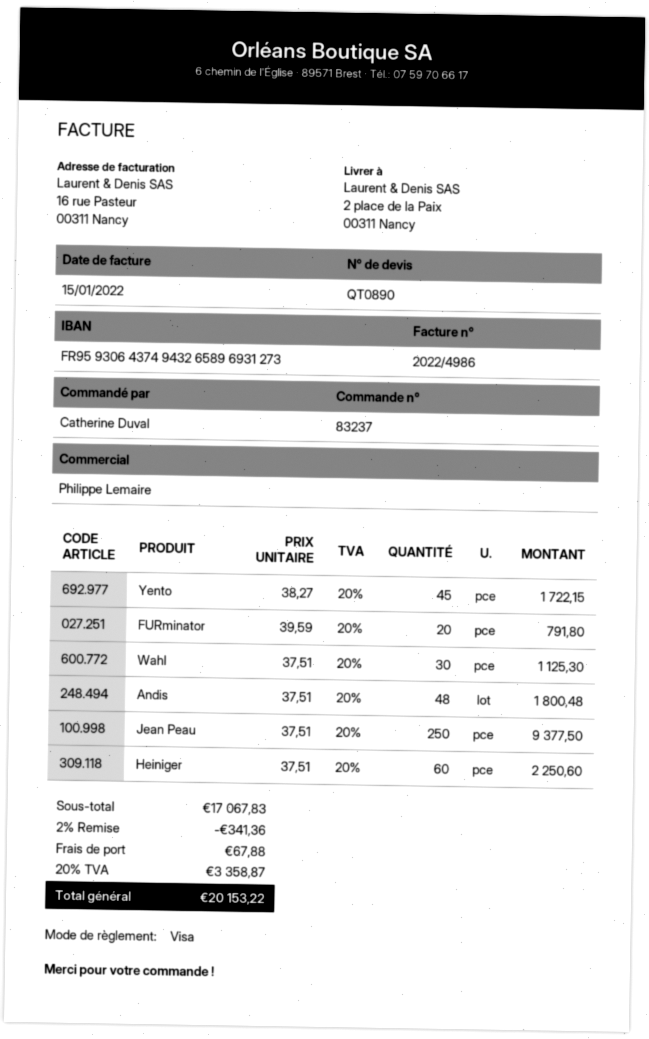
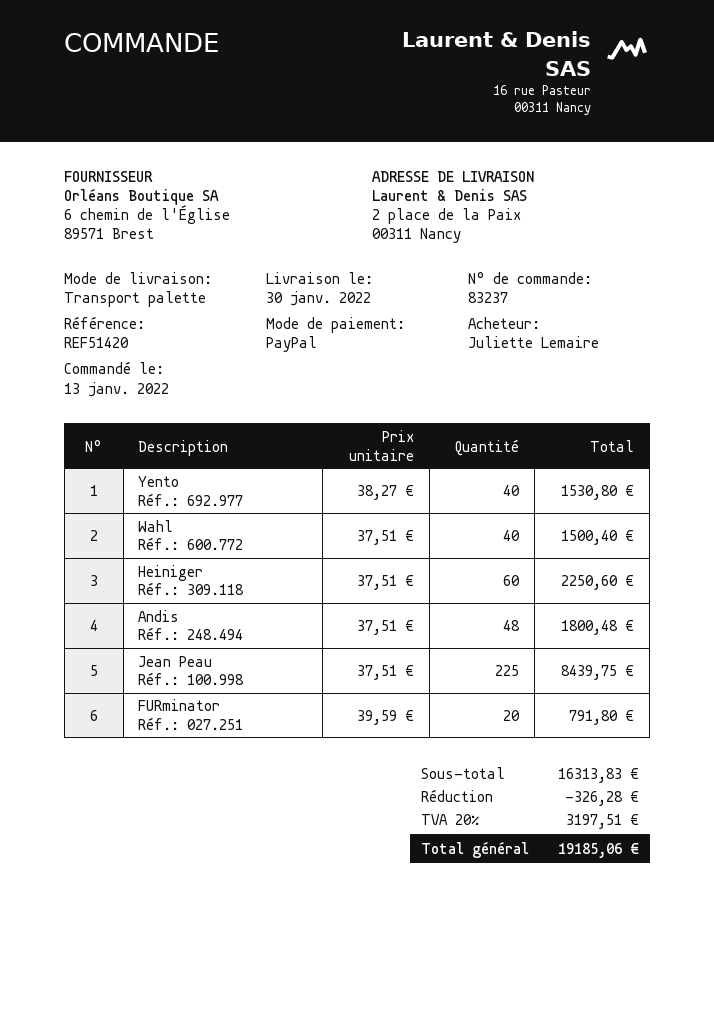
ordered by: Catherine Duval -> Juliette Lemaire
payment method: Visa -> PayPal
Yento: 45 x 38.27 = 1722.15 -> 40 x 38.27 = 1530.80
Wahl: 30 x 37.51 = 1125.30 -> 40 x 37.51 = 1500.40
Jean Peau: 250 x 37.51 = 9377.50 -> 225 x 37.51 = 8439.75
subtotal: 17067.83 -> 16313.83
discount: 341.36 -> 326.28
shipping: 67.88 -> none
tax: 20% = 3358.87 -> 20% = 3197.51
total: 20153.22 -> 19185.06

